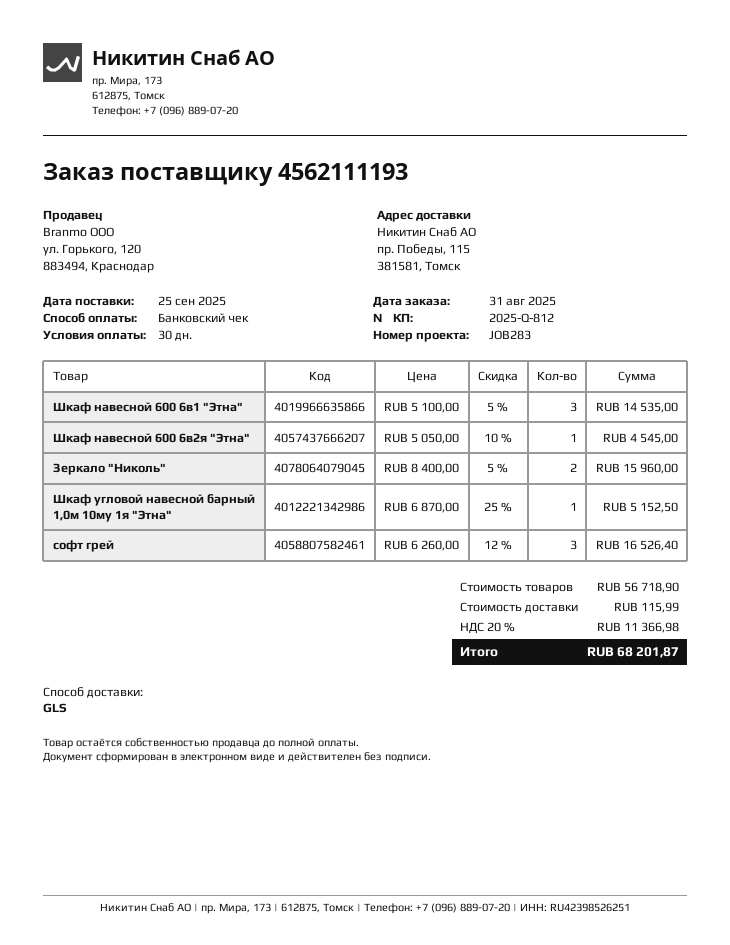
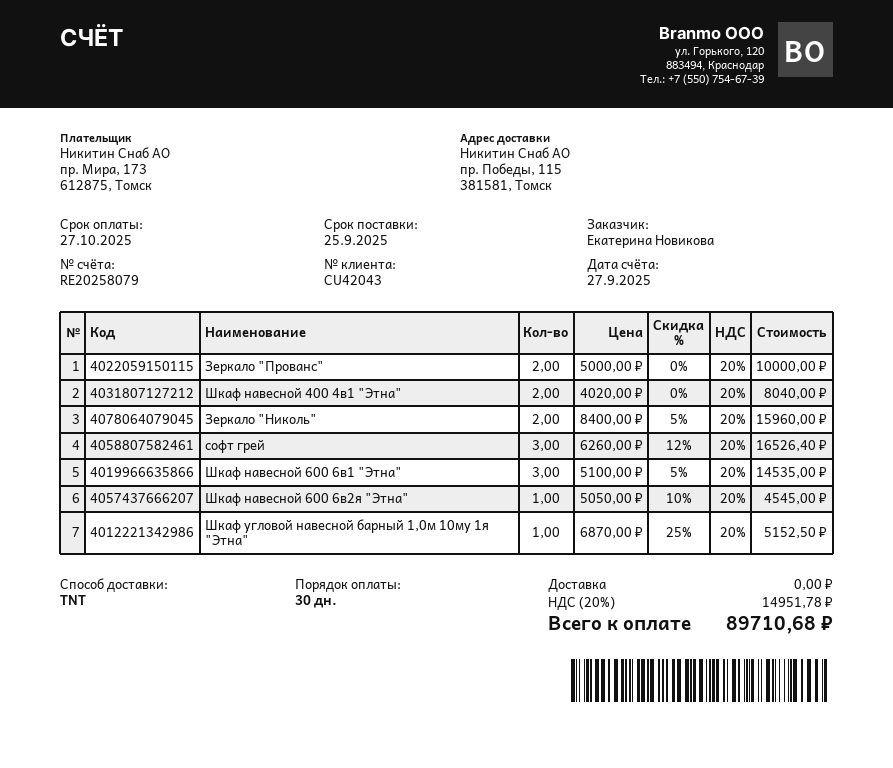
shipping method: GLS -> TNT
Зеркало "Прованс": none -> 2 x 5000.00 = 10000.00
Шкаф навесной 400 4в1 "Этна": none -> 2 x 4020.00 = 8040.00
shipping: 115.99 -> 0.00
tax: 20% = 11366.98 -> 20% = 14951.78
total: 68201.87 -> 89710.68

